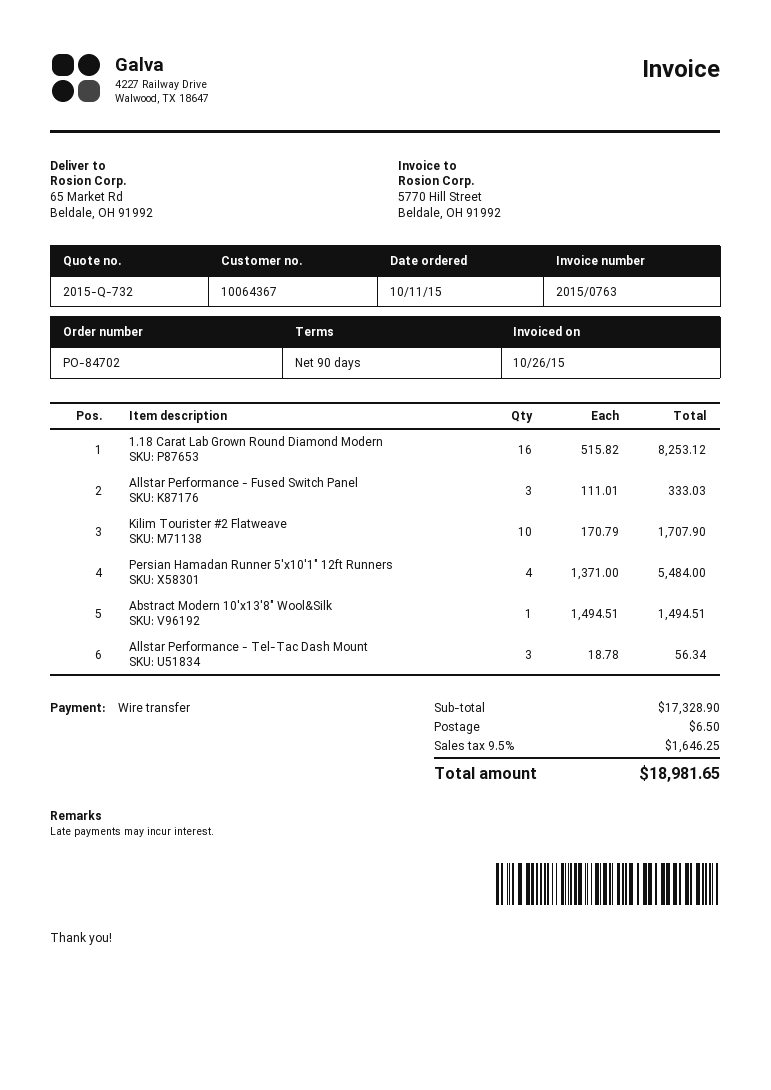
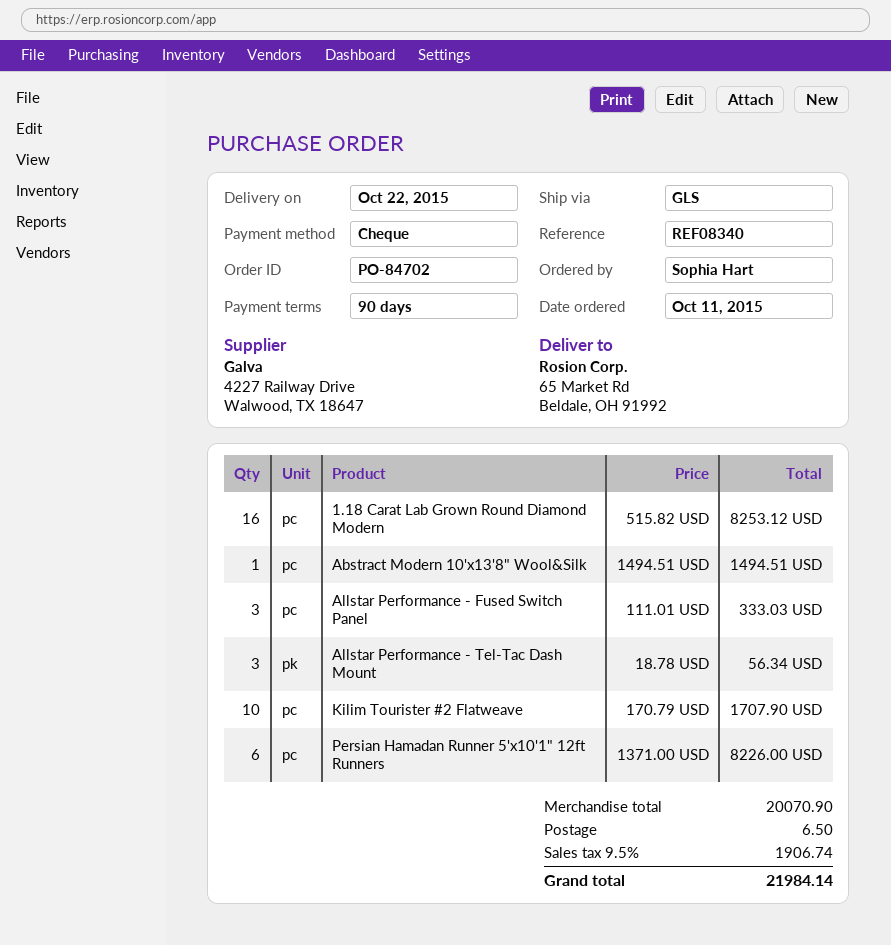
payment method: bank transfer -> cheque
Persian Hamadan Runner 5'x10'1" 12ft Runners: 4 x 1371.00 = 5484.00 -> 6 x 1371.00 = 8226.00
subtotal: 17328.90 -> 20070.90
tax: 9.5% = 1646.25 -> 9.5% = 1906.74
total: 18981.65 -> 21984.14

